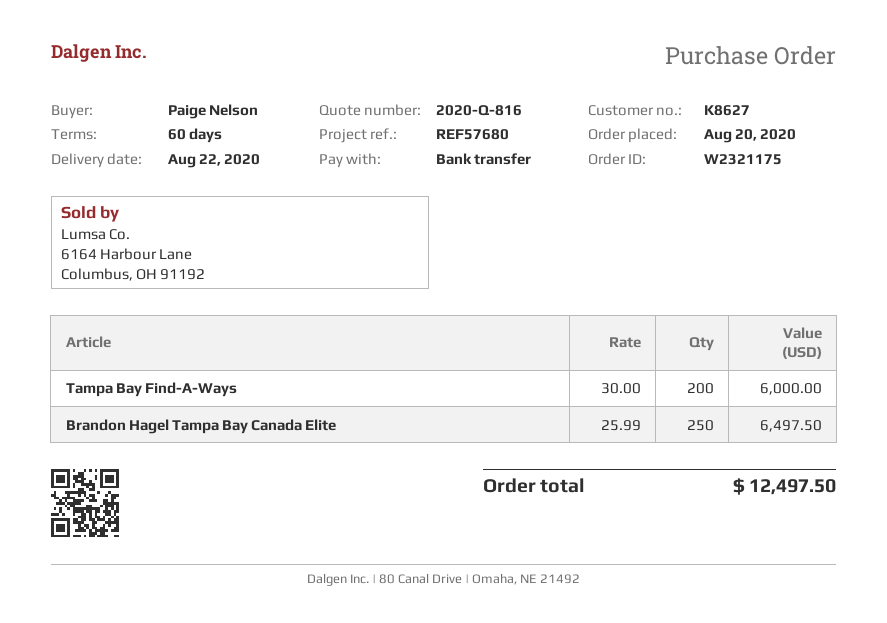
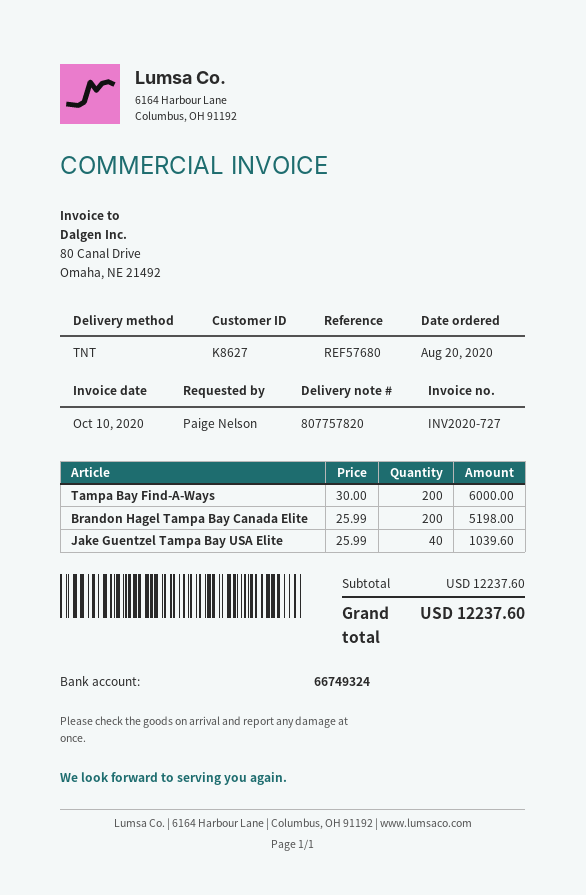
Brandon Hagel Tampa Bay Canada Elite: 250 x 25.99 = 6497.50 -> 200 x 25.99 = 5198.00
Jake Guentzel Tampa Bay USA Elite: none -> 40 x 25.99 = 1039.60
total: 12497.50 -> 12237.60

